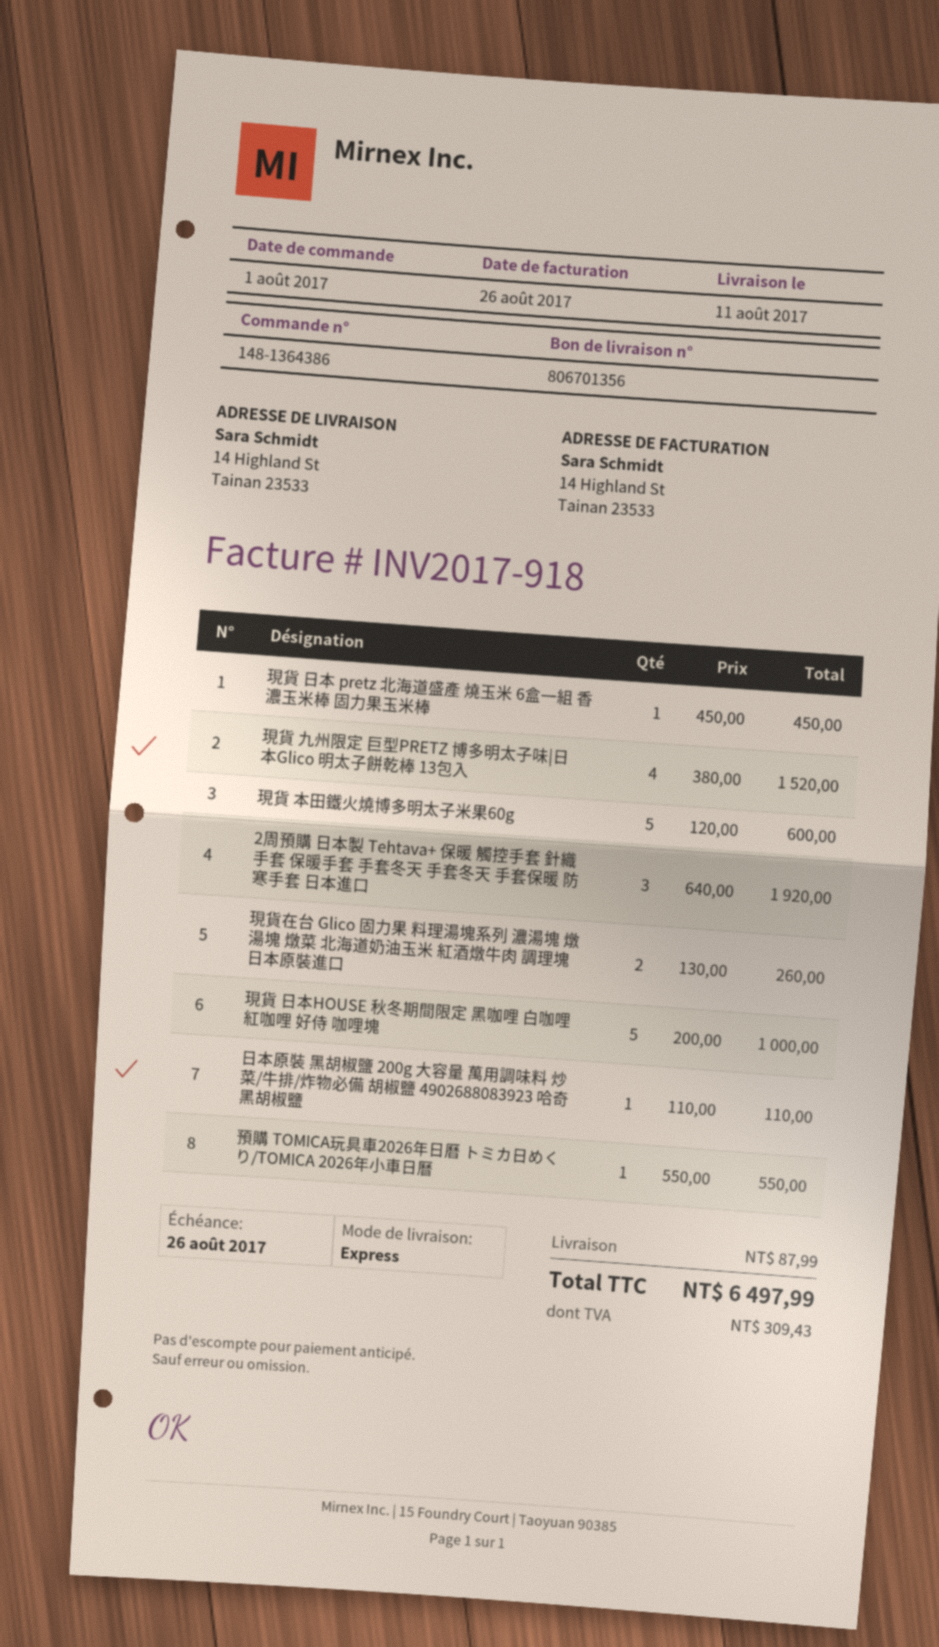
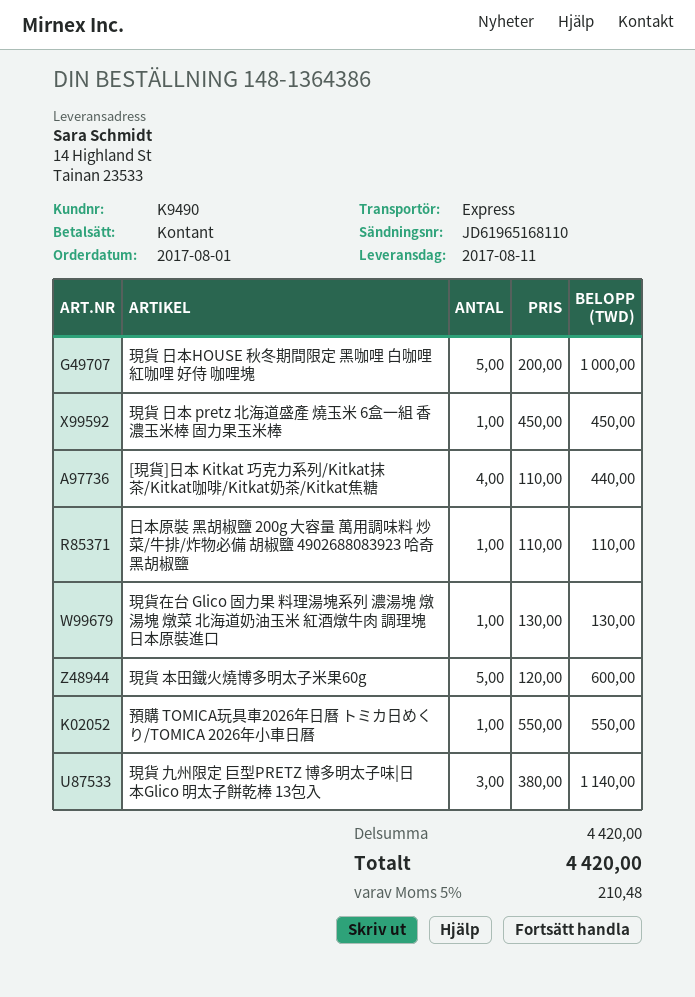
現貨 九州限定 巨型PRETZ 博多明太子味|日本Glico 明太子餅乾棒 13包入: 4 x 380.00 = 1520.00 -> 3 x 380.00 = 1140.00
2周預購 日本製 Tehtava+ 保暖 觸控手套 針織手套 保暖手套 手套冬天 手套冬天 手套保暖 防寒手套 日本進口: 3 x 640.00 = 1920.00 -> none
現貨在台 Glico 固力果 料理湯塊系列 濃湯塊 燉湯塊 燉菜 北海道奶油玉米 紅酒燉牛肉 調理塊 日本原裝進口: 2 x 130.00 = 260.00 -> 1 x 130.00 = 130.00
[現貨]日本 Kitkat 巧克力系列/Kitkat抹茶/Kitkat咖啡/Kitkat奶茶/Kitkat焦糖: none -> 4 x 110.00 = 440.00
shipping: 87.99 -> none
tax: 309.43 -> 210.48
total: 6497.99 -> 4420.00

